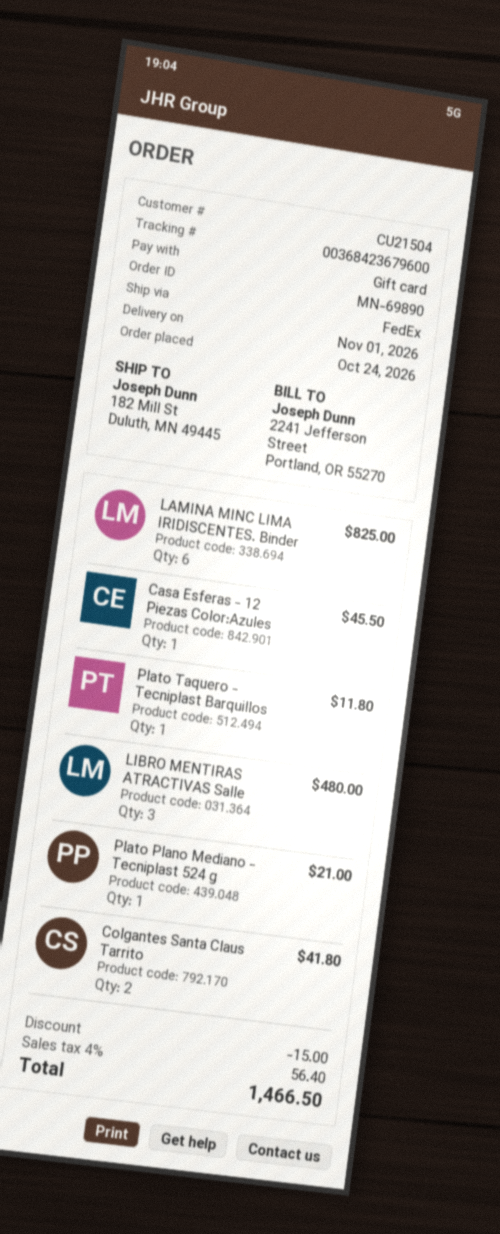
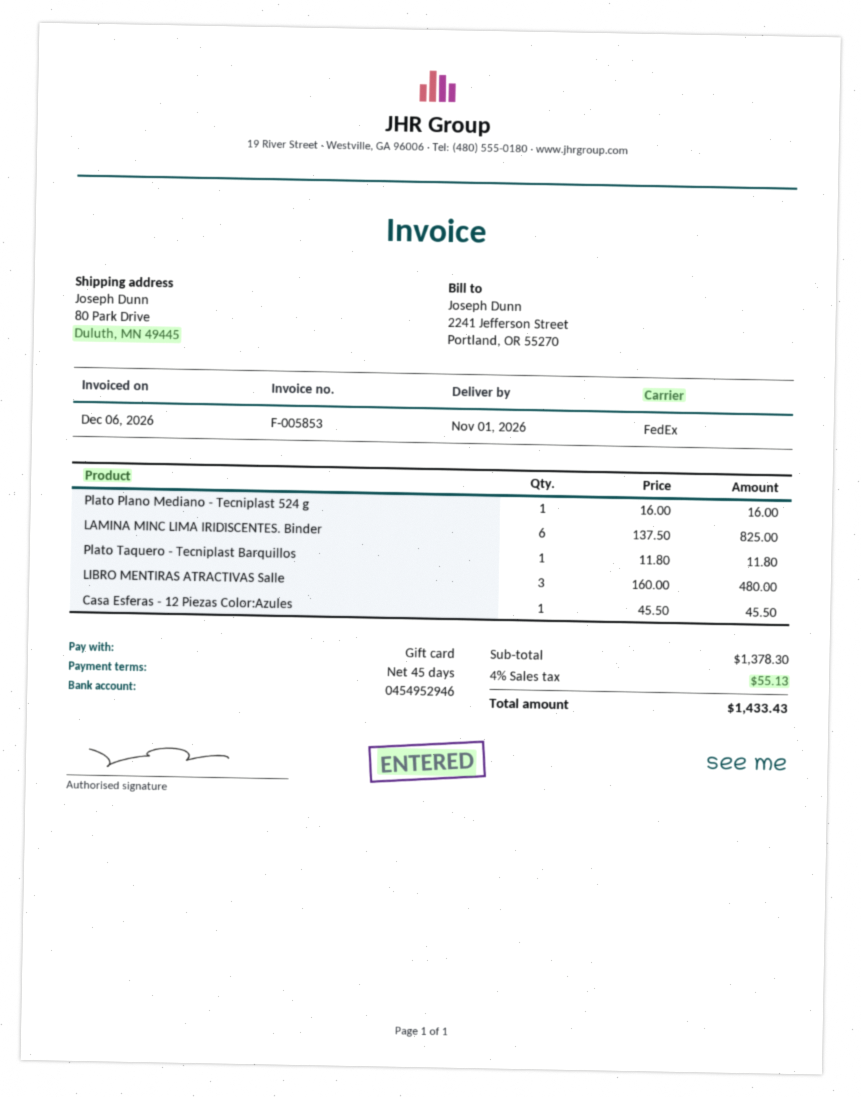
ship to: 182 Mill St, Duluth, MN 49445 -> 80 Park Drive, Duluth, MN 49445
Plato Plano Mediano - Tecniplast 524 g: 1 for 21.00 -> 1 for 16.00
Colgantes Santa Claus Tarrito: 2 for 41.80 -> none
discount: 15.00 -> none
tax: 4% = 56.40 -> 4% = 55.13
total: 1466.50 -> 1433.43

